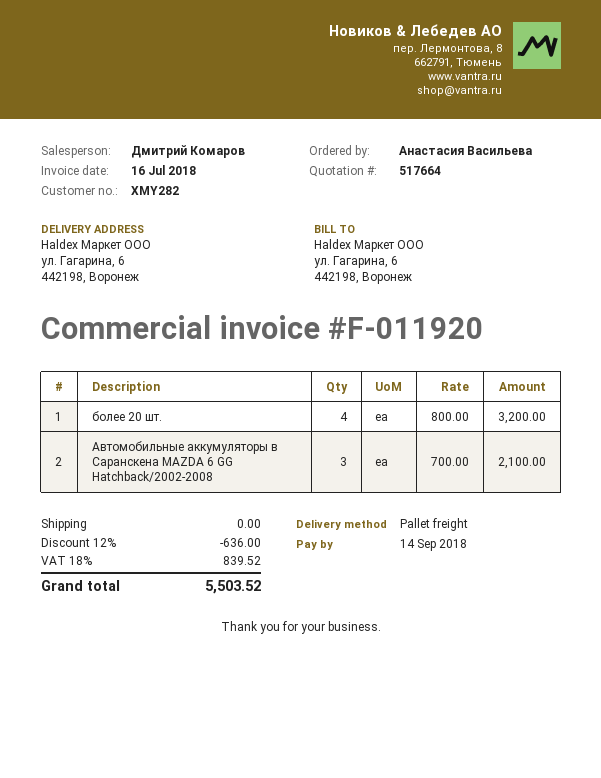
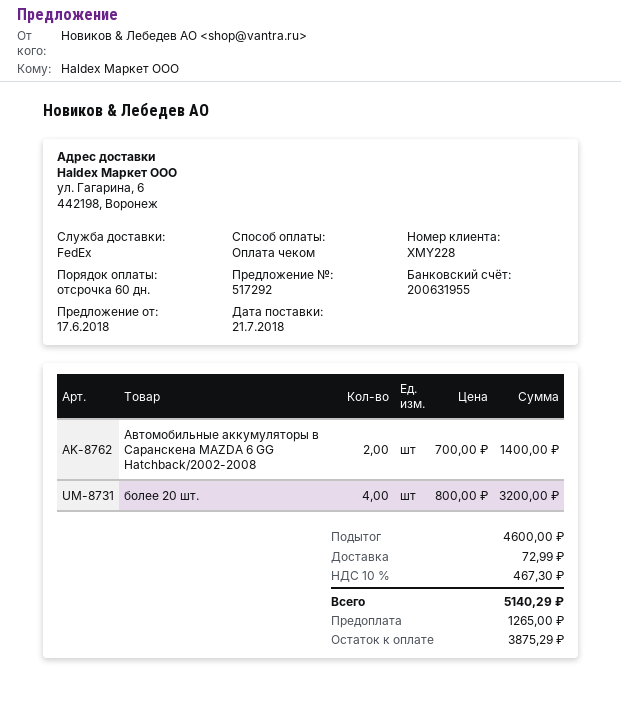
quote number: 517664 -> 517292
customer number: XMY282 -> XMY228
shipping method: pallet freight -> FedEx
Автомобильные аккумуляторы в Саранскена MAZDA 6 GG Hatchback/2002-2008: 3 x 700.00 = 2100.00 -> 2 x 700.00 = 1400.00
discount: 12% = 636.00 -> none
shipping: 0.00 -> 72.99
tax: 18% = 839.52 -> 10% = 467.30
total: 5503.52 -> 5140.29

